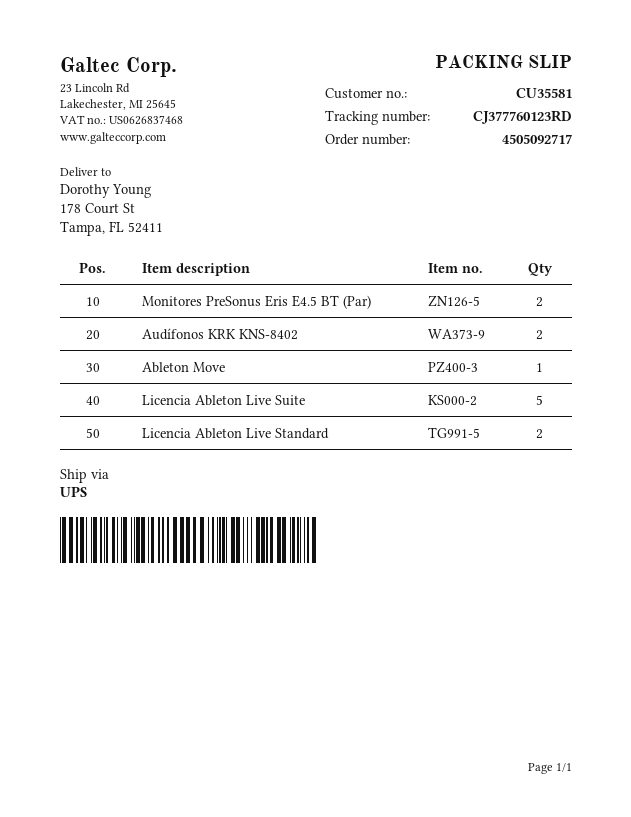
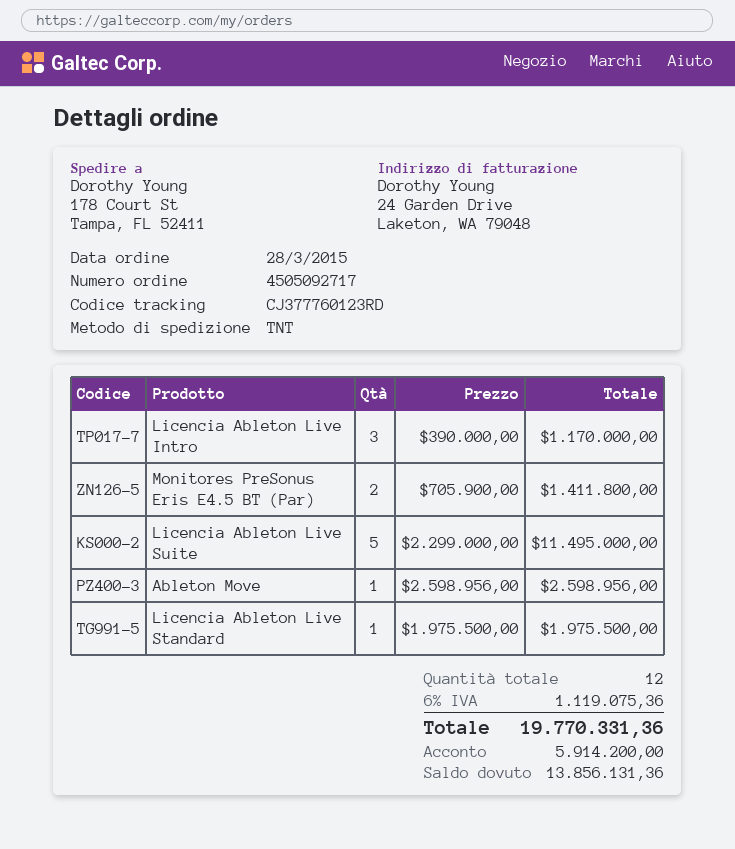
shipping method: UPS -> TNT
Audífonos KRK KNS-8402: 2 -> none
Licencia Ableton Live Standard: 2 -> 1
Licencia Ableton Live Intro: none -> 3

